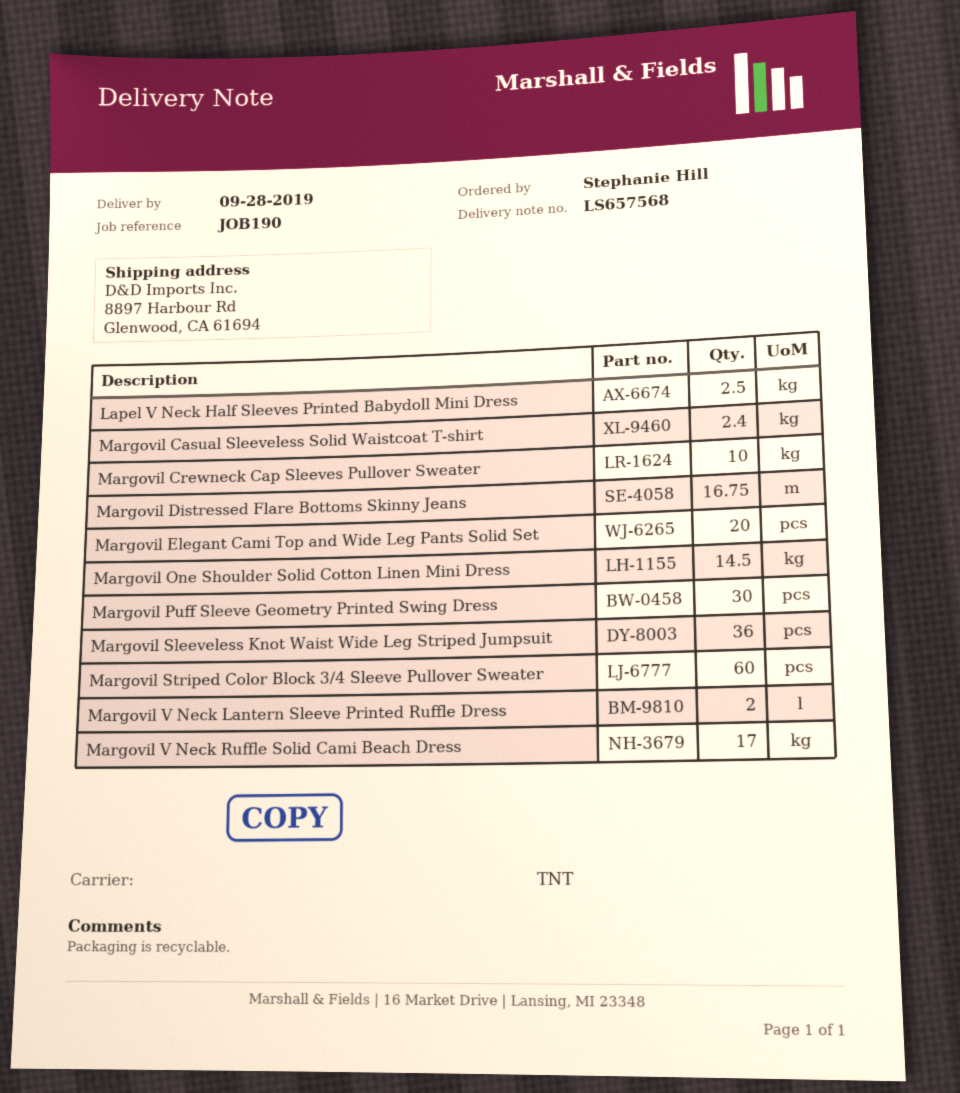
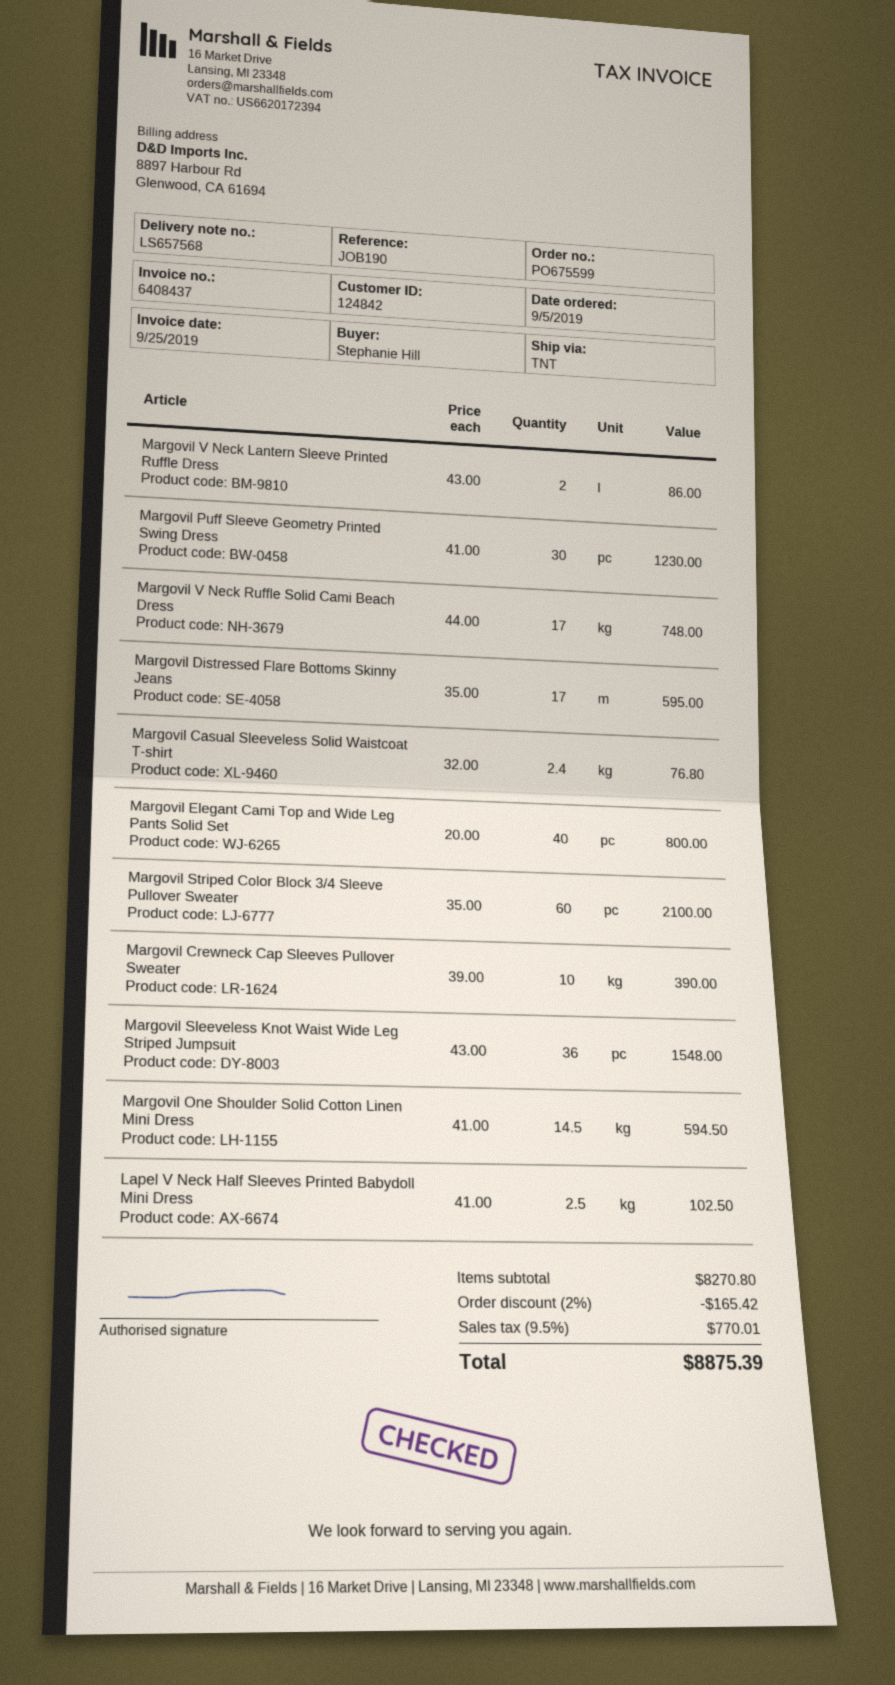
Margovil Distressed Flare Bottoms Skinny Jeans: 16.75 -> 17
Margovil Elegant Cami Top and Wide Leg Pants Solid Set: 20 -> 40

